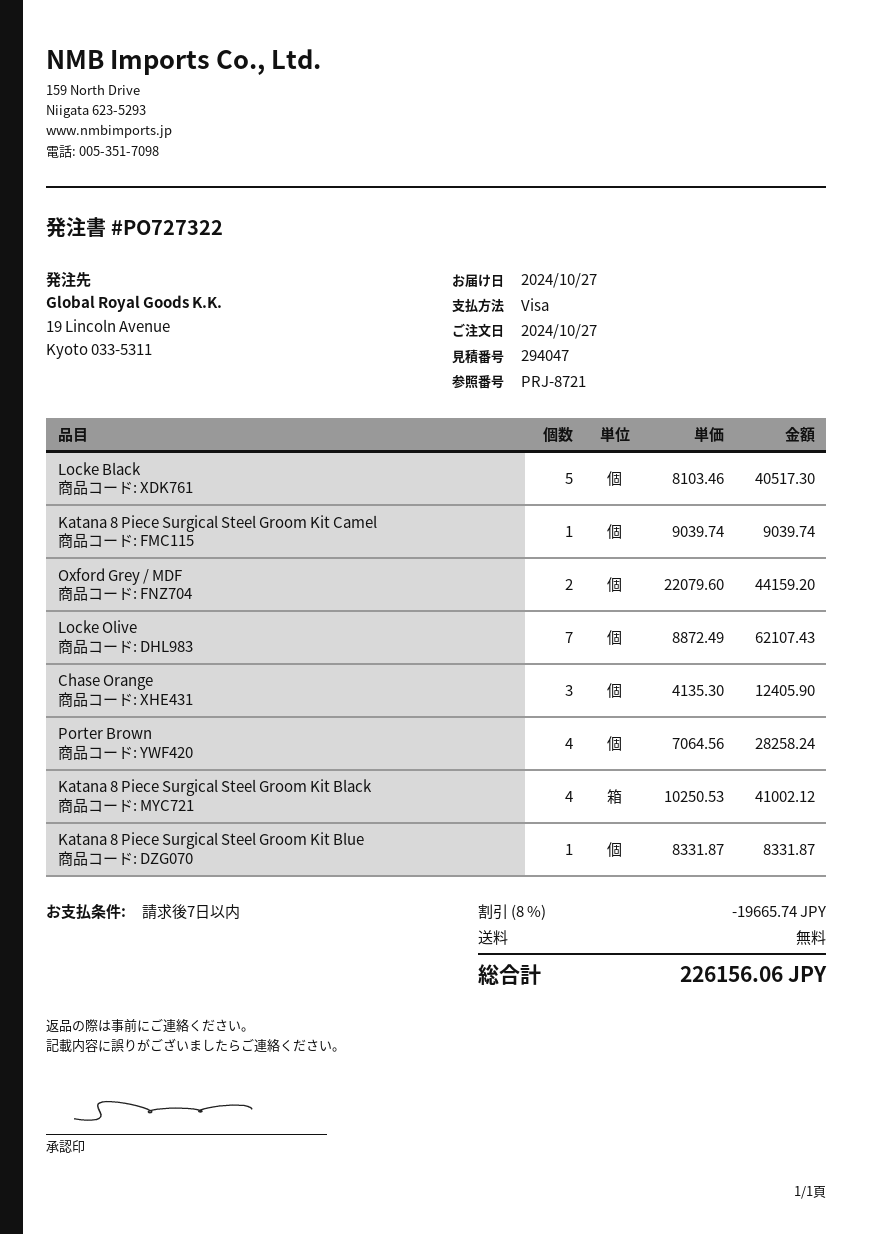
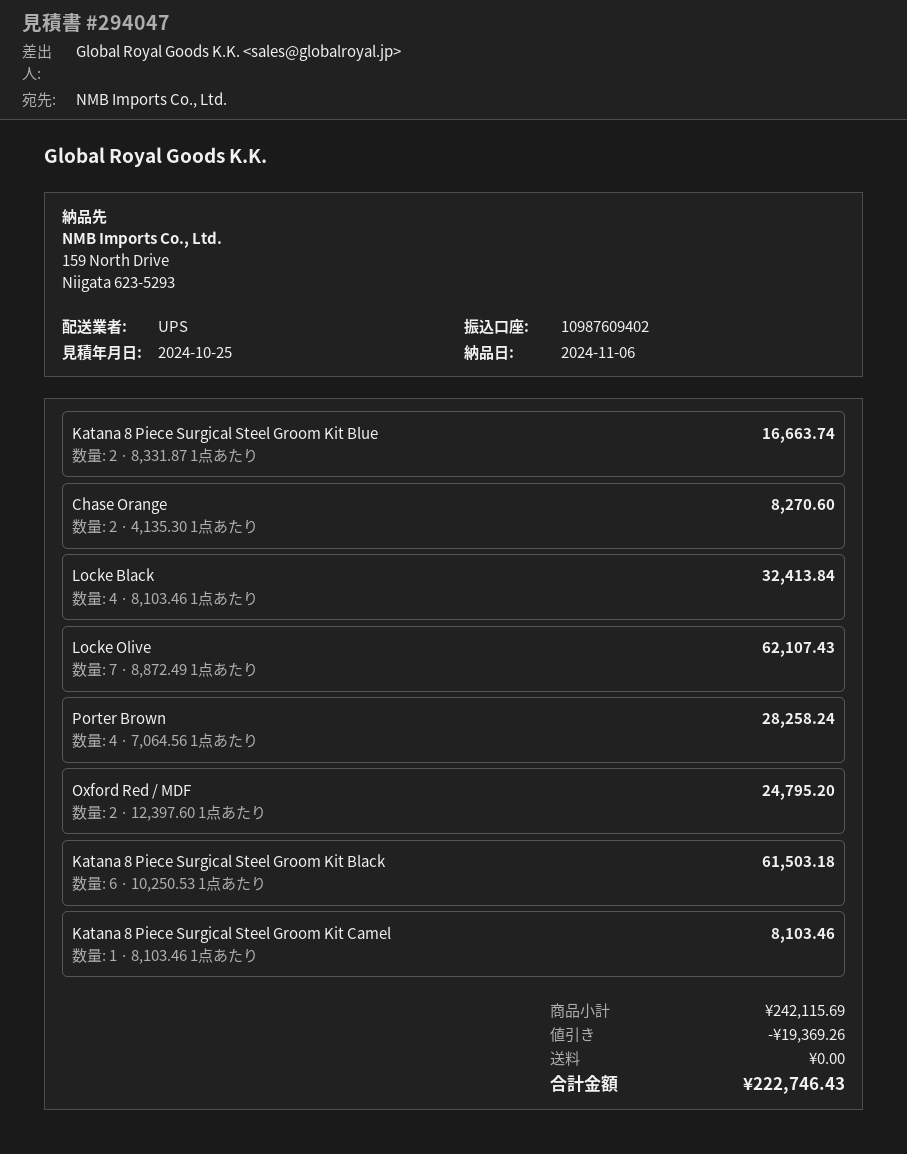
delivery date: 2024-10-27 -> 2024-11-06
Locke Black: 5 x 8103.46 = 40517.30 -> 4 x 8103.46 = 32413.84
Katana 8 Piece Surgical Steel Groom Kit Camel: 1 x 9039.74 = 9039.74 -> 1 x 8103.46 = 8103.46
Oxford Grey / MDF: 2 x 22079.60 = 44159.20 -> none
Chase Orange: 3 x 4135.30 = 12405.90 -> 2 x 4135.30 = 8270.60
Katana 8 Piece Surgical Steel Groom Kit Black: 4 x 10250.53 = 41002.12 -> 6 x 10250.53 = 61503.18
Katana 8 Piece Surgical Steel Groom Kit Blue: 1 x 8331.87 = 8331.87 -> 2 x 8331.87 = 16663.74
Oxford Red / MDF: none -> 2 x 12397.60 = 24795.20
discount: 19665.74 -> 19369.26
total: 226156.06 -> 222746.43

